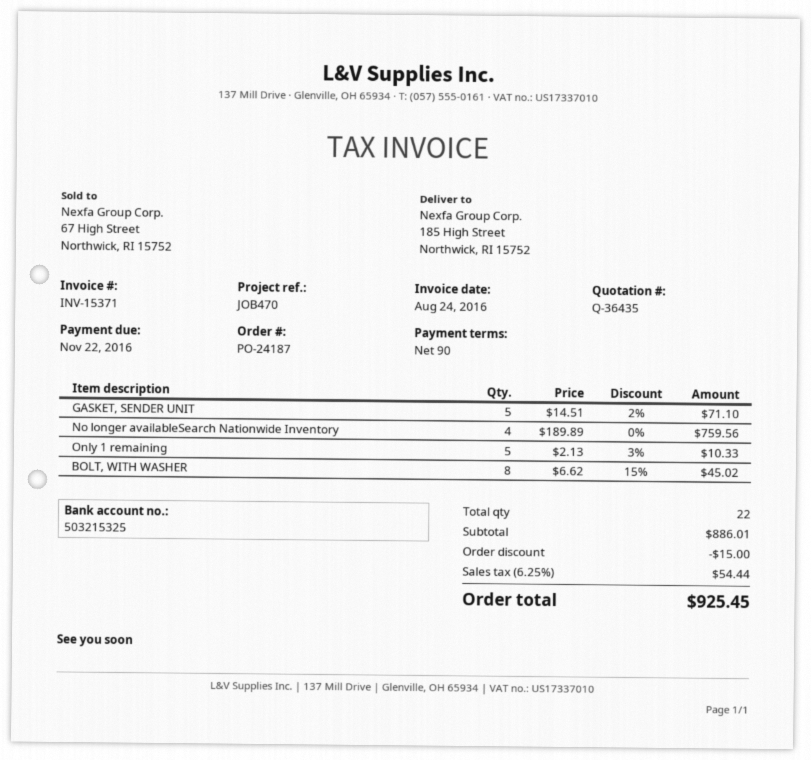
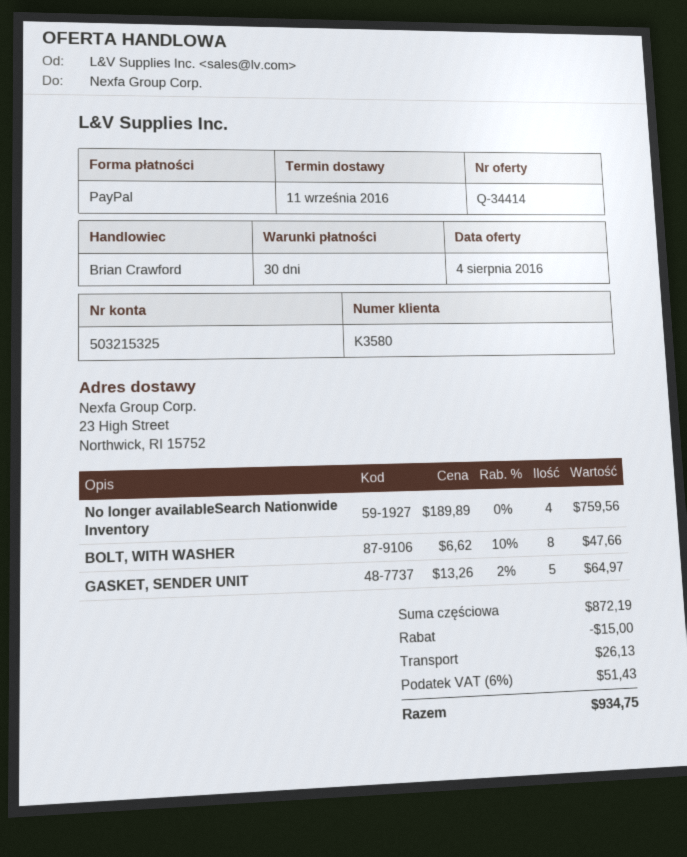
quote number: Q-36435 -> Q-34414
payment terms: 90 days -> 30 days
ship to: 185 High Street, Northwick, RI 15752 -> 23 High Street, Northwick, RI 15752
GASKET, SENDER UNIT: 5 x 14.51 - 2% = 71.10 -> 5 x 13.26 - 2% = 64.97
Only 1 remaining: 5 x 2.13 - 3% = 10.33 -> none
BOLT, WITH WASHER: 8 x 6.62 - 15% = 45.02 -> 8 x 6.62 - 10% = 47.66
subtotal: 886.01 -> 872.19
shipping: none -> 26.13
tax: 6.25% = 54.44 -> 6% = 51.43
total: 925.45 -> 934.75

